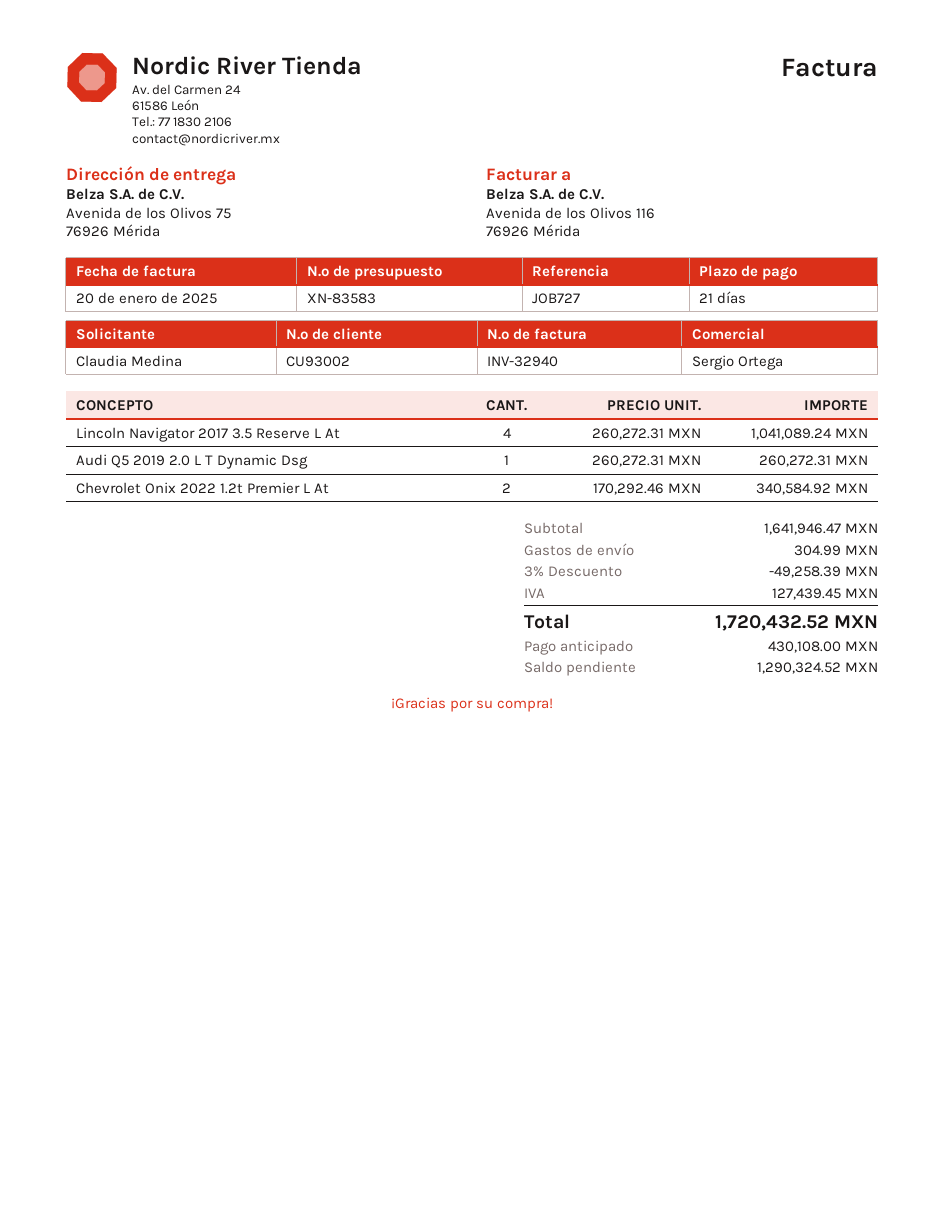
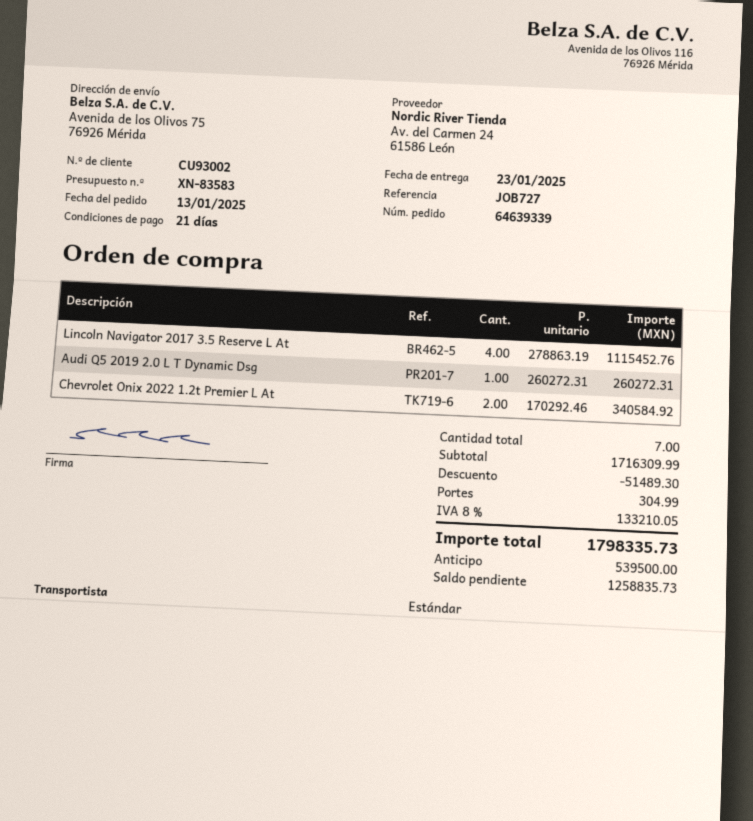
Lincoln Navigator 2017 3.5 Reserve L At: 4 x 260272.31 = 1041089.24 -> 4 x 278863.19 = 1115452.76
subtotal: 1641946.47 -> 1716309.99
discount: 49258.39 -> 51489.30
tax: 127439.45 -> 133210.05
total: 1720432.52 -> 1798335.73
deposit: 430108.00 -> 539500.00
balance: 1290324.52 -> 1258835.73

